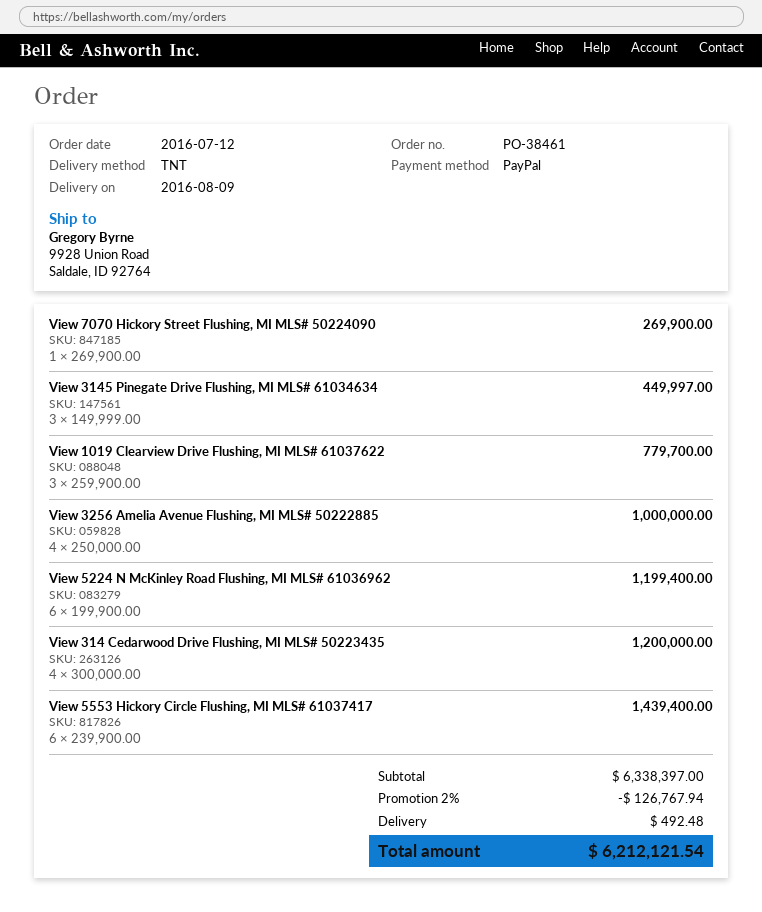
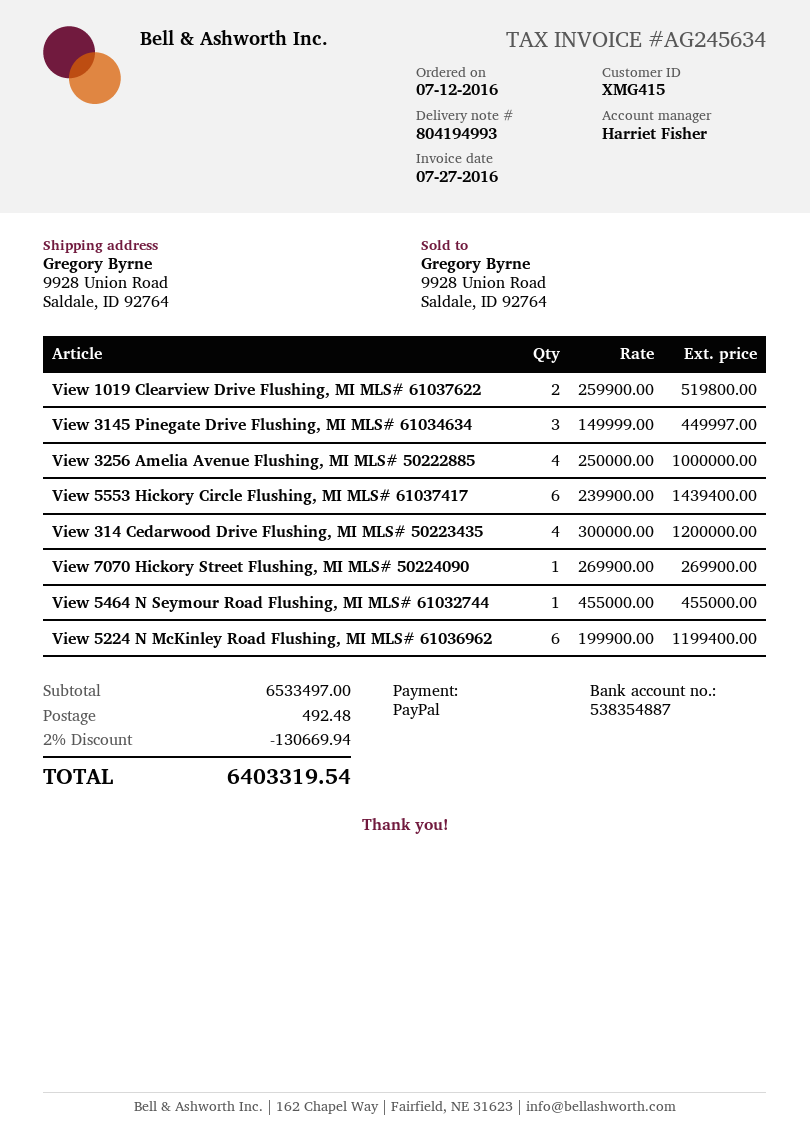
View 1019 Clearview Drive Flushing, MI MLS# 61037622: 3 x 259900.00 = 779700.00 -> 2 x 259900.00 = 519800.00
View 5464 N Seymour Road Flushing, MI MLS# 61032744: none -> 1 x 455000.00 = 455000.00
subtotal: 6338397.00 -> 6533497.00
discount: 2% = 126767.94 -> 2% = 130669.94
total: 6212121.54 -> 6403319.54

